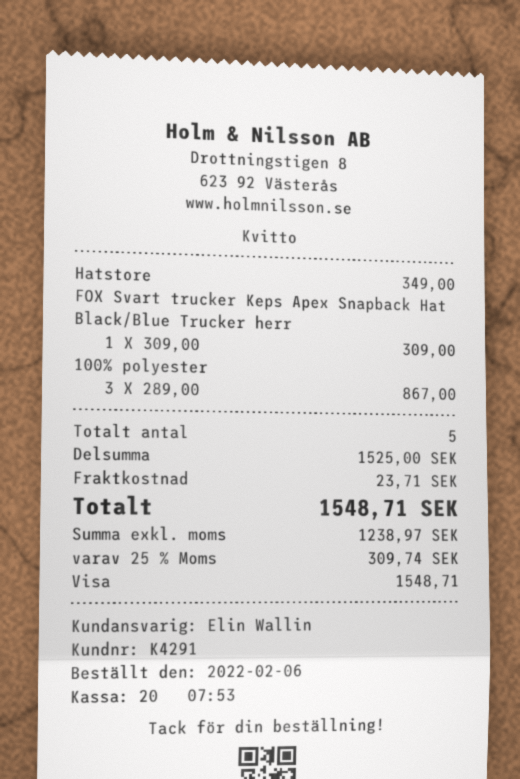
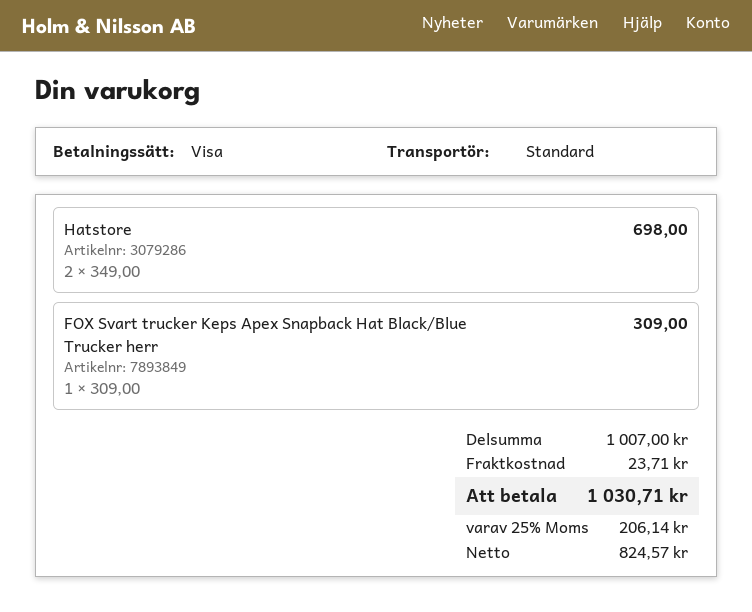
Hatstore: 1 x 349.00 = 349.00 -> 2 x 349.00 = 698.00
100% polyester: 3 x 289.00 = 867.00 -> none
subtotal: 1525.00 -> 1007.00
net: 1238.97 -> 824.57
tax: 25% = 309.74 -> 25% = 206.14
total: 1548.71 -> 1030.71

